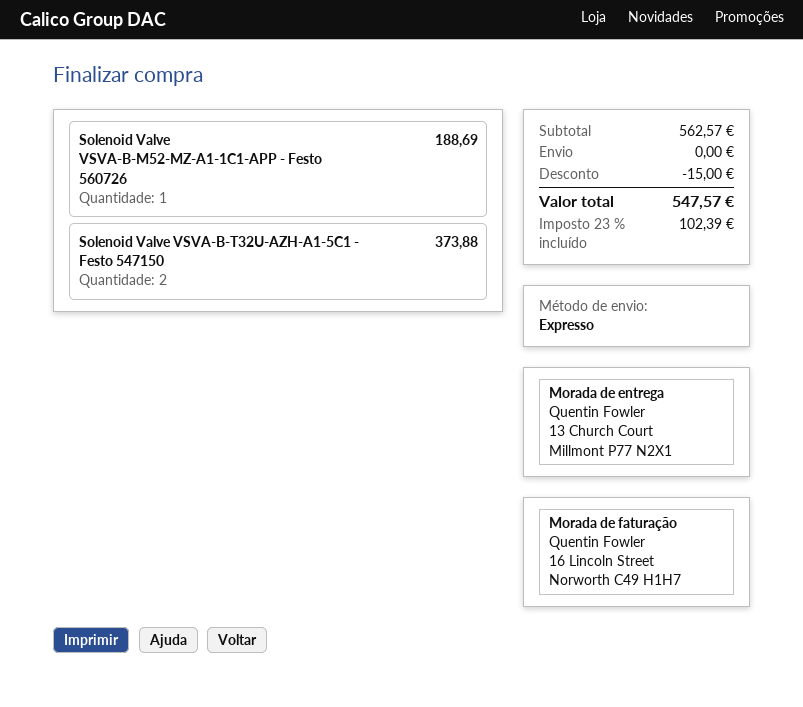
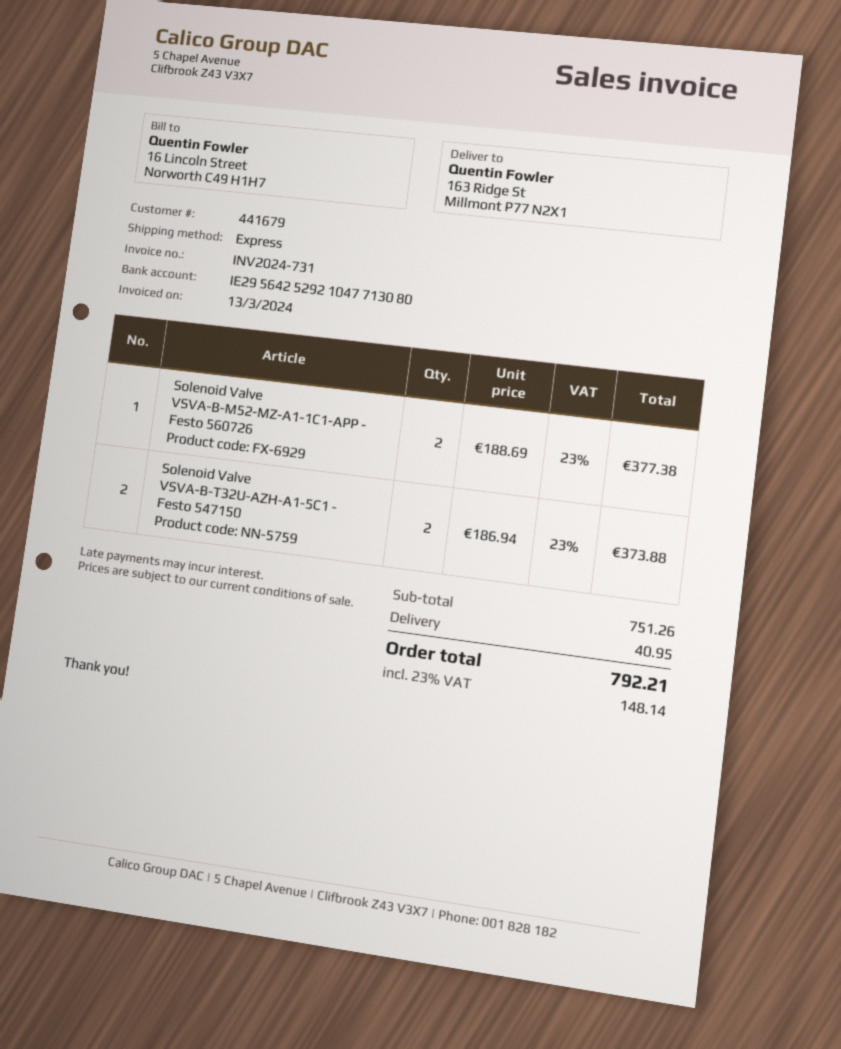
ship to: 13 Church Court, Millmont P77 N2X1 -> 163 Ridge St, Millmont P77 N2X1
Solenoid Valve VSVA-B-M52-MZ-A1-1C1-APP - Festo 560726: 1 for 188.69 -> 2 for 377.38
subtotal: 562.57 -> 751.26
discount: 15.00 -> none
shipping: 0.00 -> 40.95
tax: 23% = 102.39 -> 23% = 148.14
total: 547.57 -> 792.21

